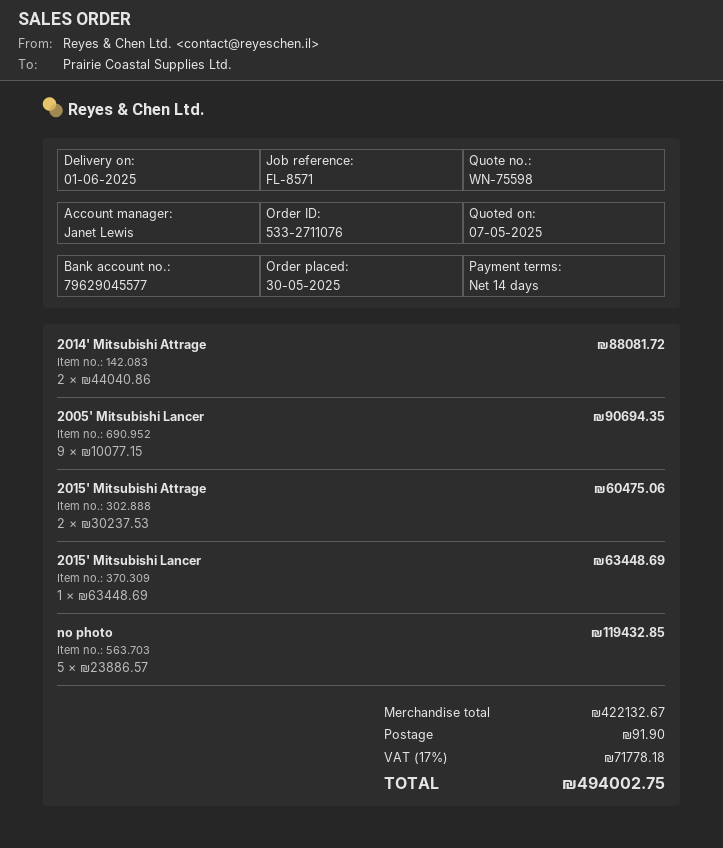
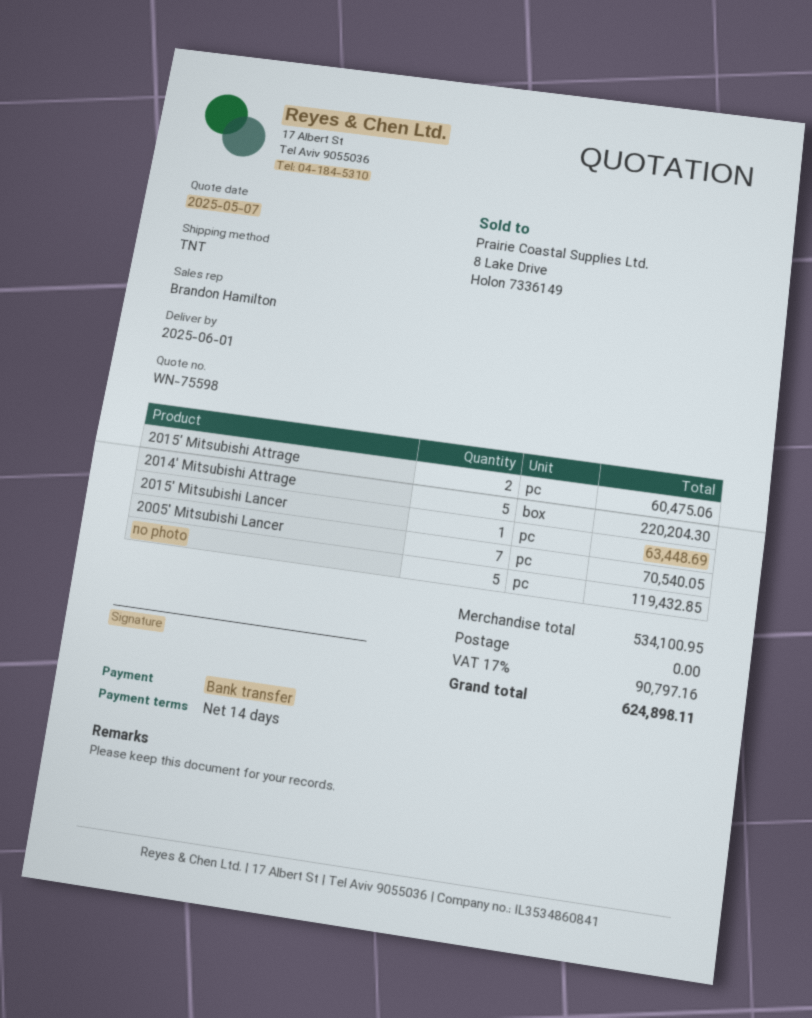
sales rep: Janet Lewis -> Brandon Hamilton
2014' Mitsubishi Attrage: 2 for 88081.72 -> 5 for 220204.30
2005' Mitsubishi Lancer: 9 for 90694.35 -> 7 for 70540.05
subtotal: 422132.67 -> 534100.95
shipping: 91.90 -> 0.00
tax: 17% = 71778.18 -> 17% = 90797.16
total: 494002.75 -> 624898.11

